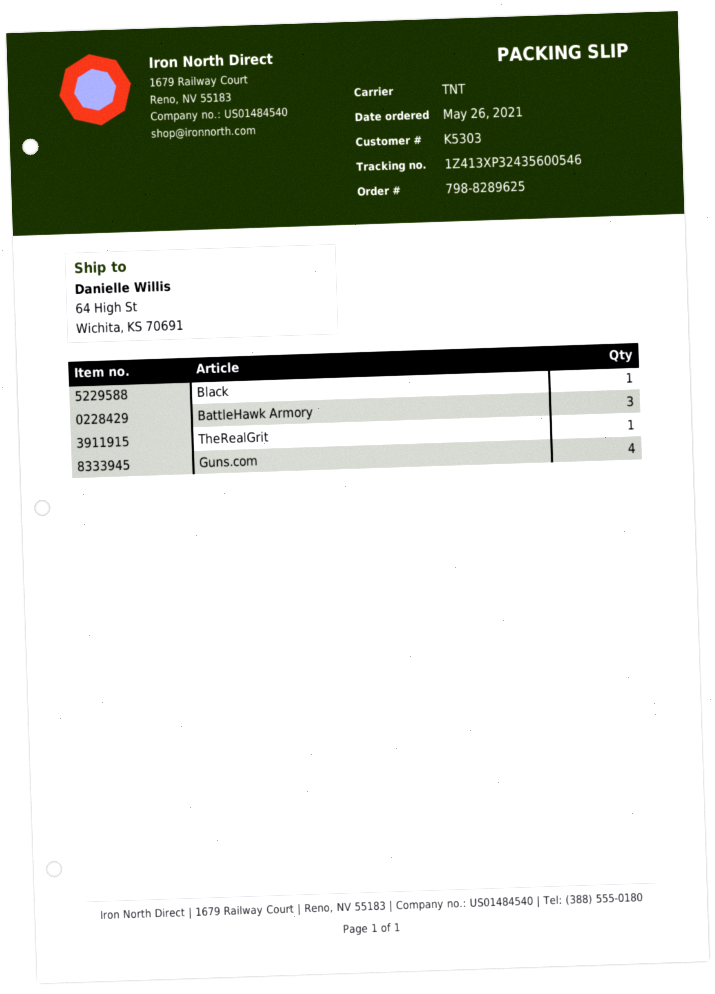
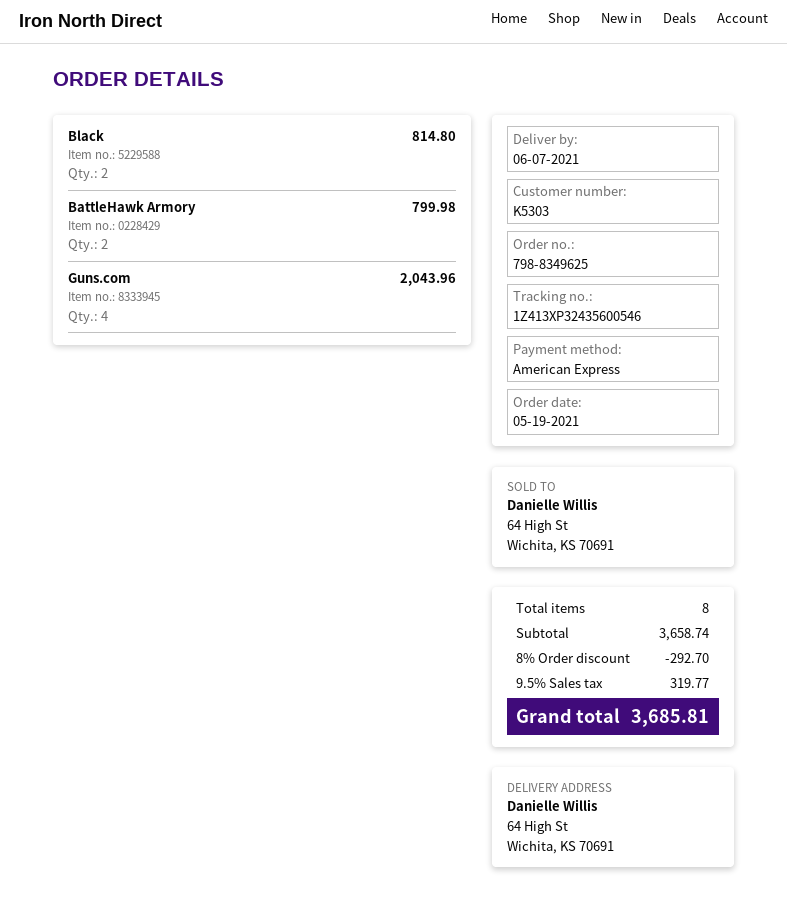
order number: 798-8289625 -> 798-8349625
order date: 2021-05-26 -> 2021-05-19
Black: 1 -> 2
BattleHawk Armory: 3 -> 2
TheRealGrit: 1 -> none

